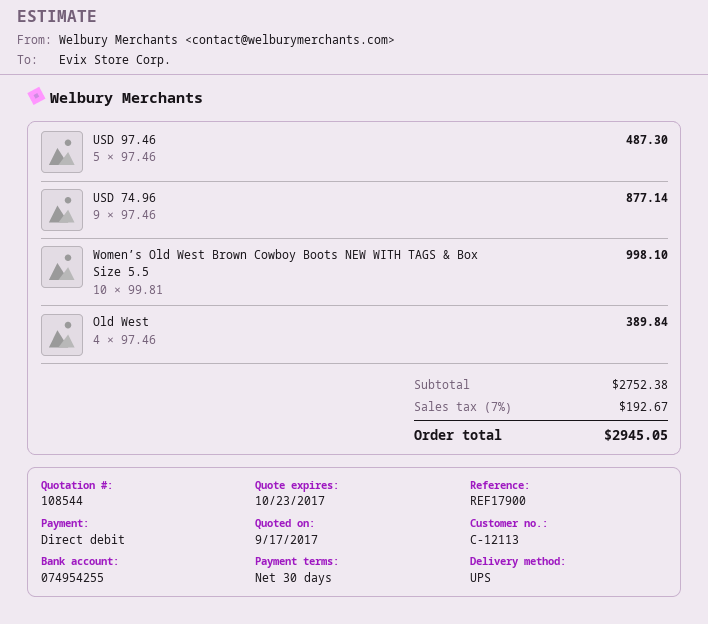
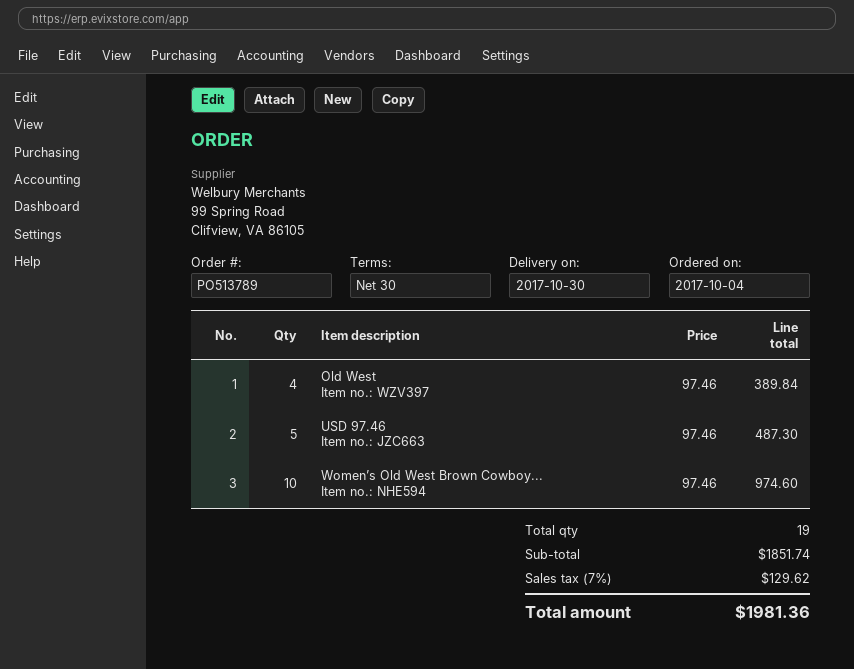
USD 74.96: 9 x 97.46 = 877.14 -> none
Women’s Old West Brown Cowboy Boots NEW WITH TAGS & Box Size 5.5: 10 x 99.81 = 998.10 -> 10 x 97.46 = 974.60
subtotal: 2752.38 -> 1851.74
tax: 7% = 192.67 -> 7% = 129.62
total: 2945.05 -> 1981.36

